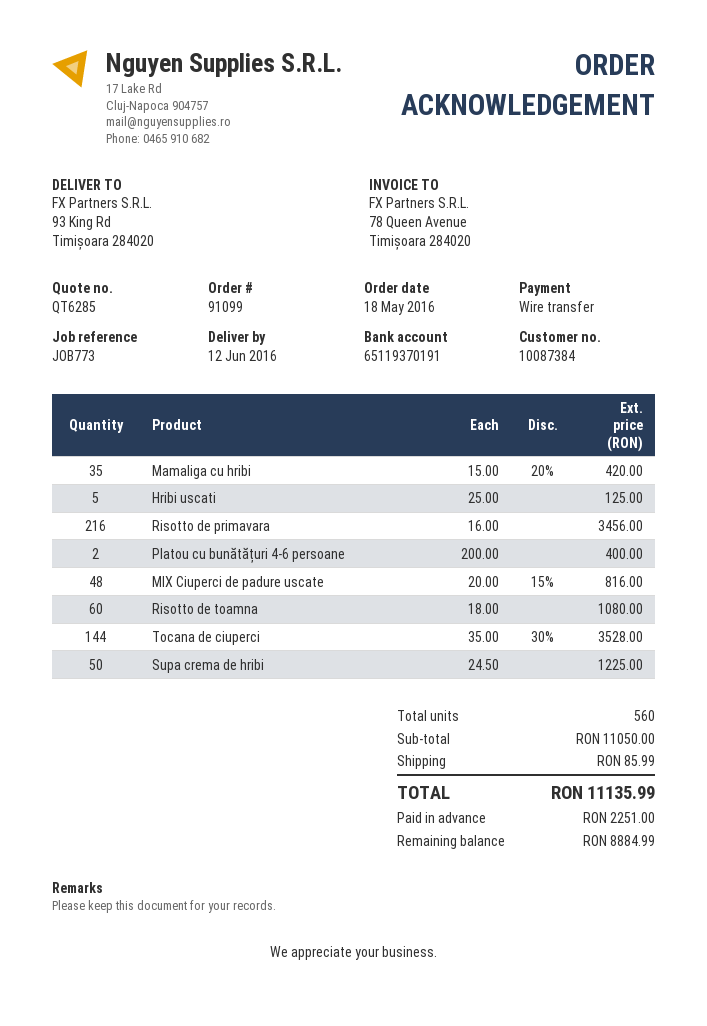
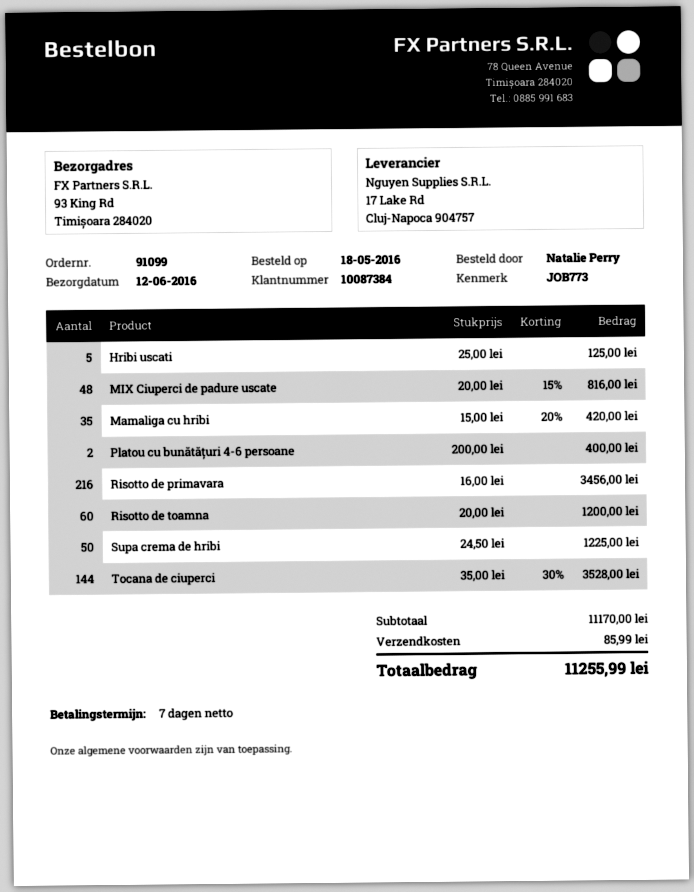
Risotto de toamna: 60 x 18.00 = 1080.00 -> 60 x 20.00 = 1200.00
subtotal: 11050.00 -> 11170.00
total: 11135.99 -> 11255.99

